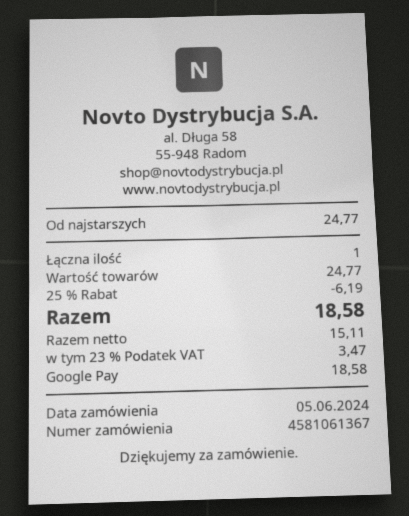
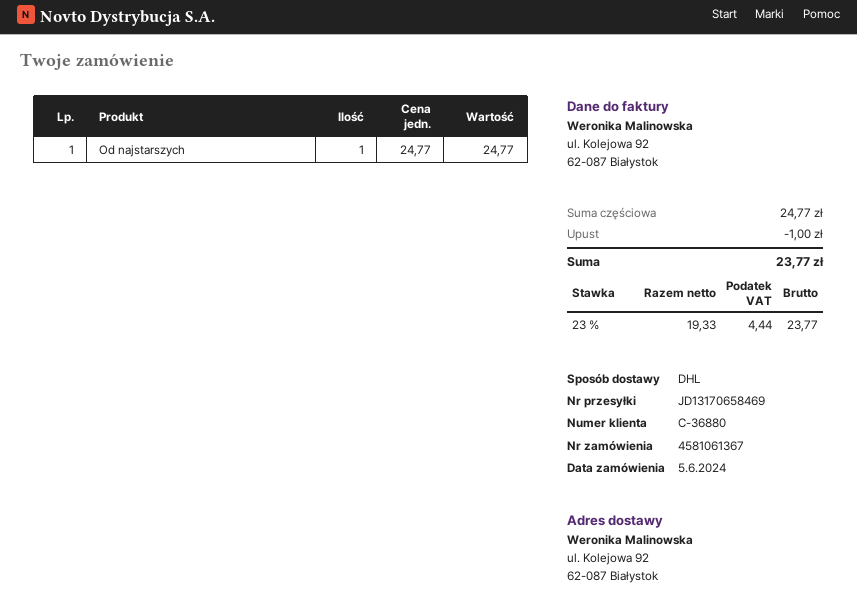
discount: 6.19 -> 1.00
net: 15.11 -> 19.33
tax: 23% = 3.47 -> 23% = 4.44
total: 18.58 -> 23.77

